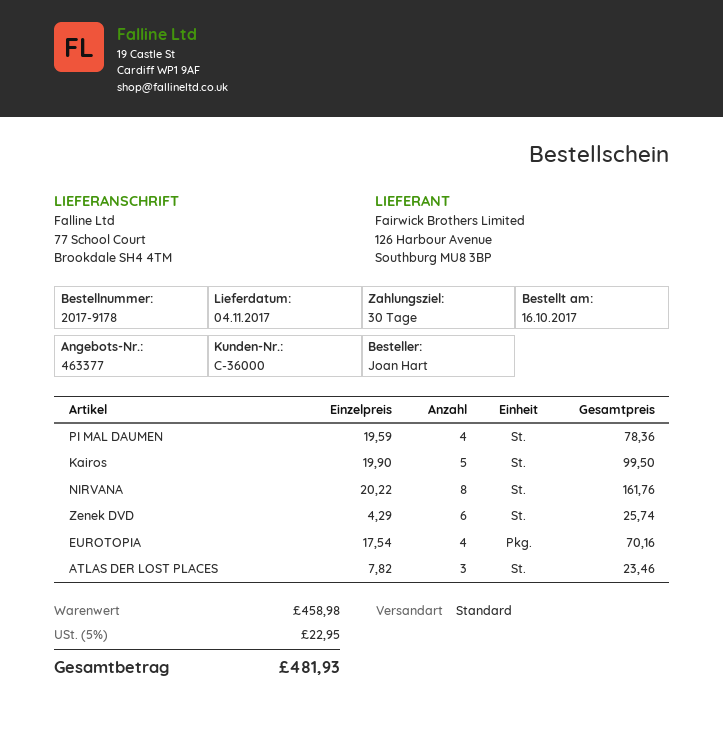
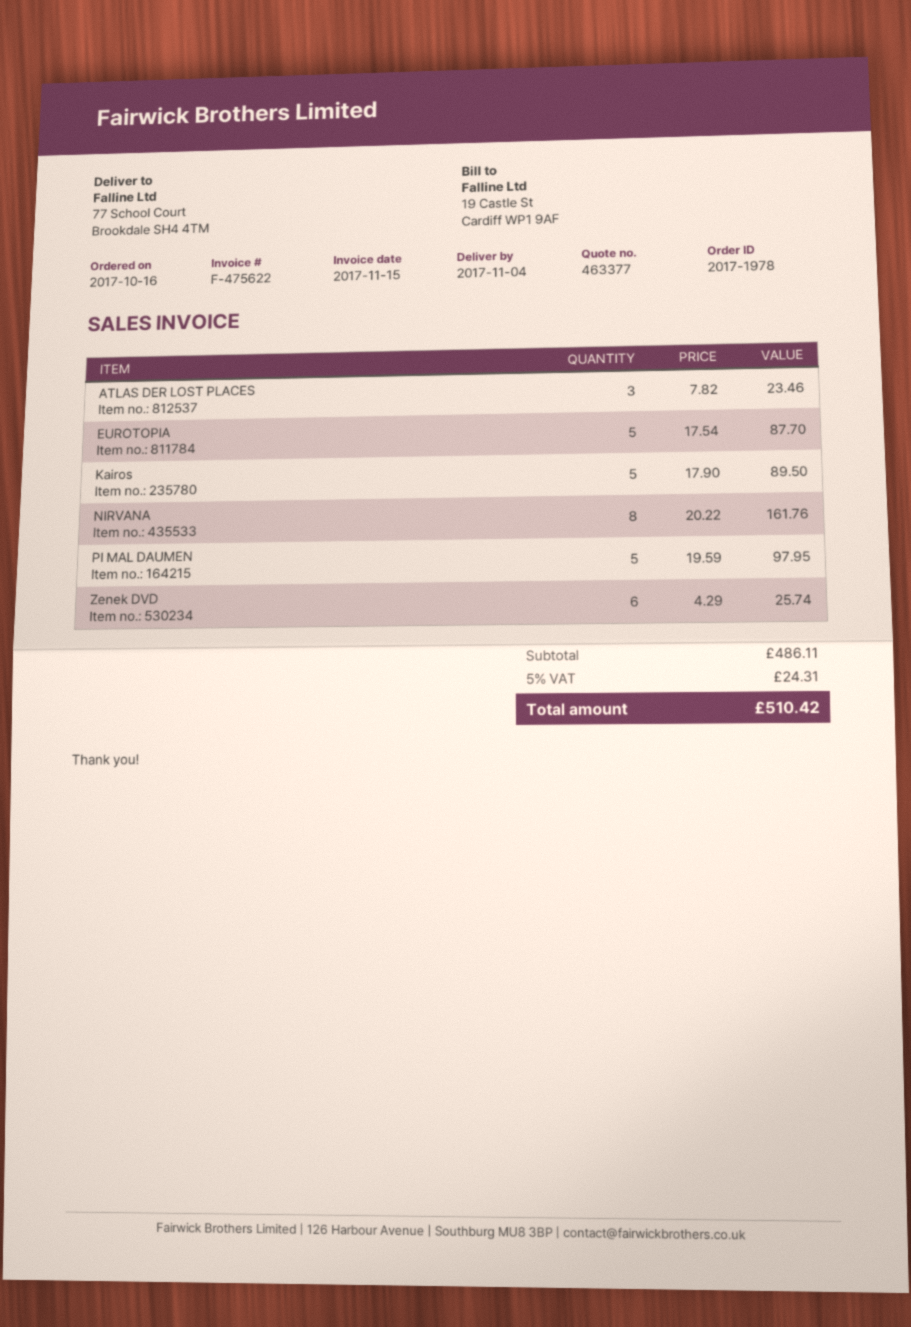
order number: 2017-9178 -> 2017-1978
PI MAL DAUMEN: 4 x 19.59 = 78.36 -> 5 x 19.59 = 97.95
Kairos: 5 x 19.90 = 99.50 -> 5 x 17.90 = 89.50
EUROTOPIA: 4 x 17.54 = 70.16 -> 5 x 17.54 = 87.70
subtotal: 458.98 -> 486.11
tax: 5% = 22.95 -> 5% = 24.31
total: 481.93 -> 510.42

